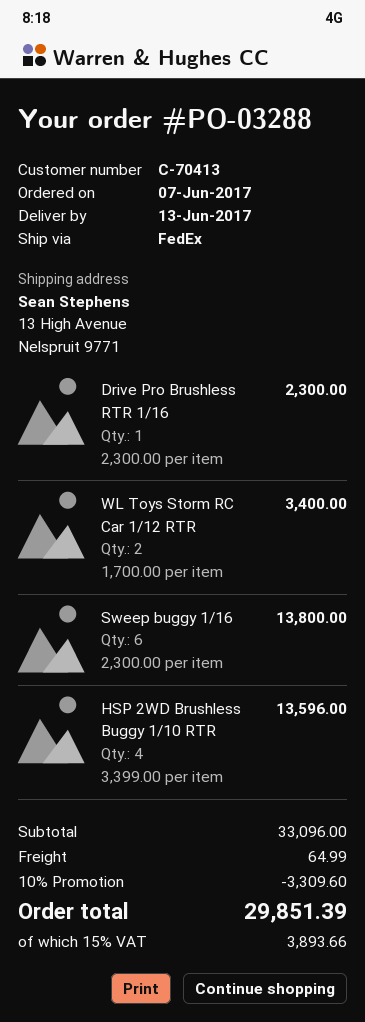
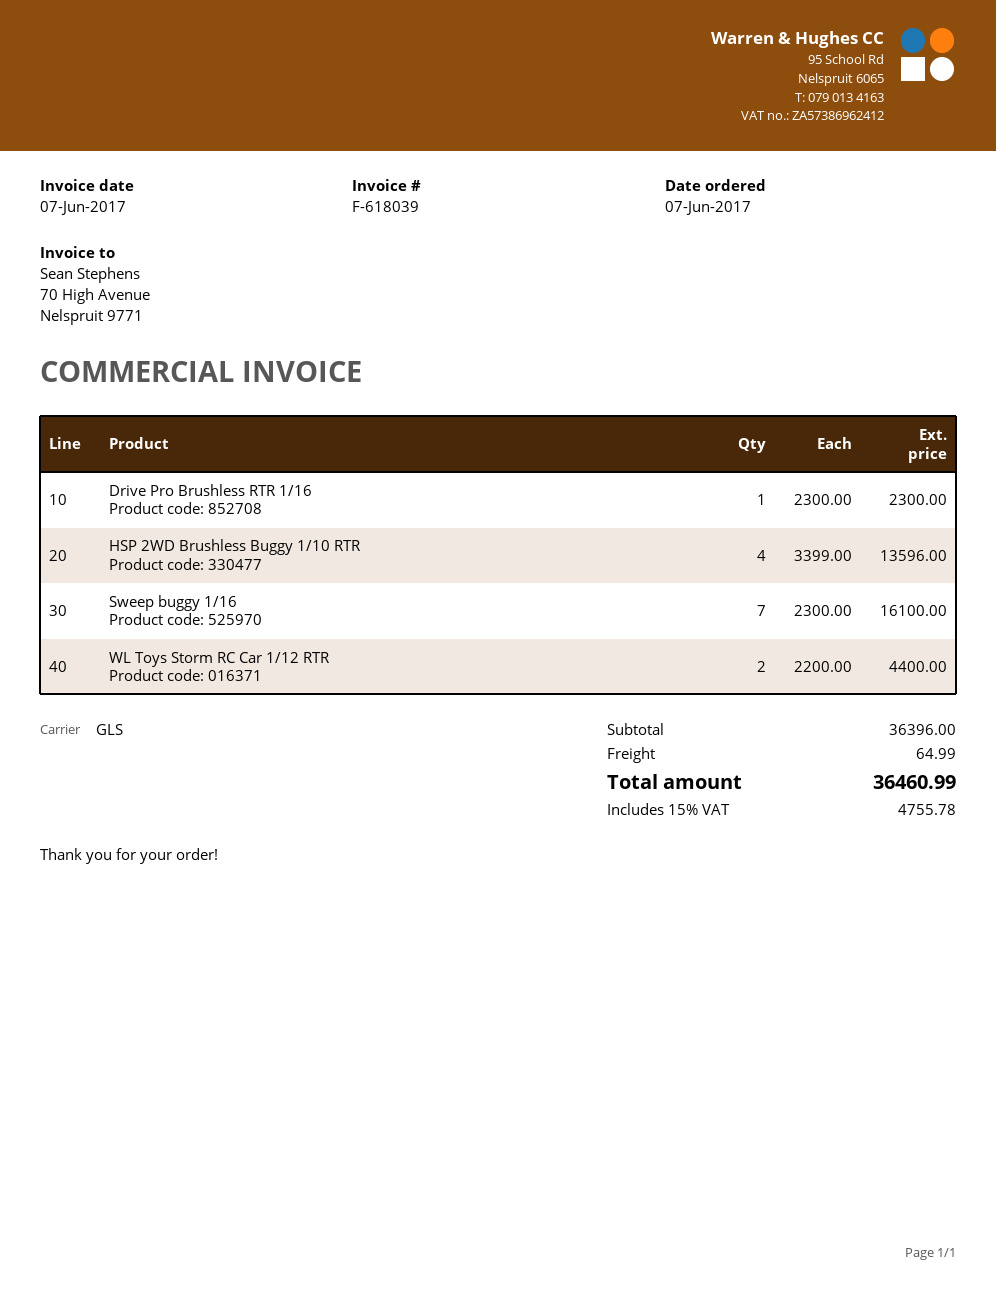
shipping method: FedEx -> GLS
WL Toys Storm RC Car 1/12 RTR: 2 x 1700.00 = 3400.00 -> 2 x 2200.00 = 4400.00
Sweep buggy 1/16: 6 x 2300.00 = 13800.00 -> 7 x 2300.00 = 16100.00
subtotal: 33096.00 -> 36396.00
discount: 10% = 3309.60 -> none
tax: 15% = 3893.66 -> 15% = 4755.78
total: 29851.39 -> 36460.99

